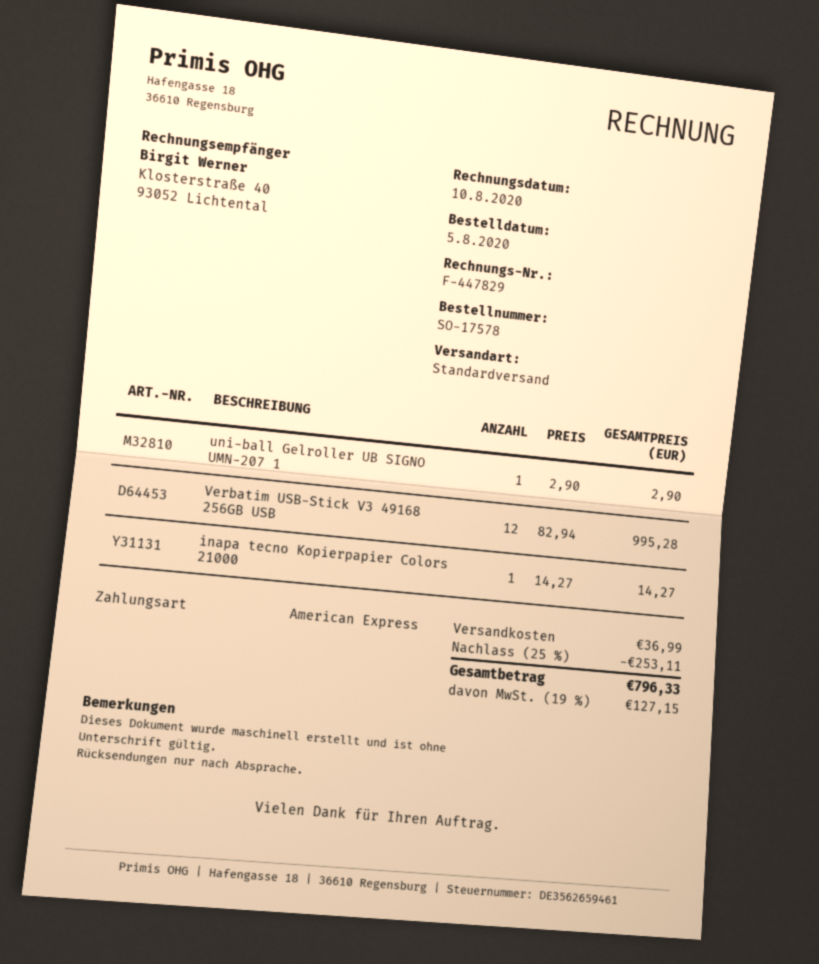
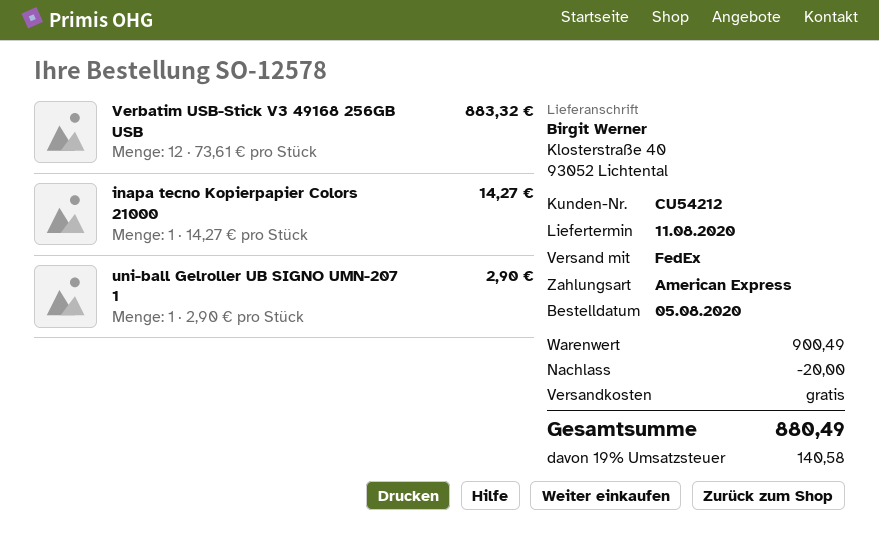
order number: SO-17578 -> SO-12578
shipping method: standard -> FedEx
Verbatim USB-Stick V3 49168 256GB USB: 12 x 82.94 = 995.28 -> 12 x 73.61 = 883.32
discount: 253.11 -> 20.00
shipping: 36.99 -> 0.00
tax: 19% = 127.15 -> 19% = 140.58
total: 796.33 -> 880.49

